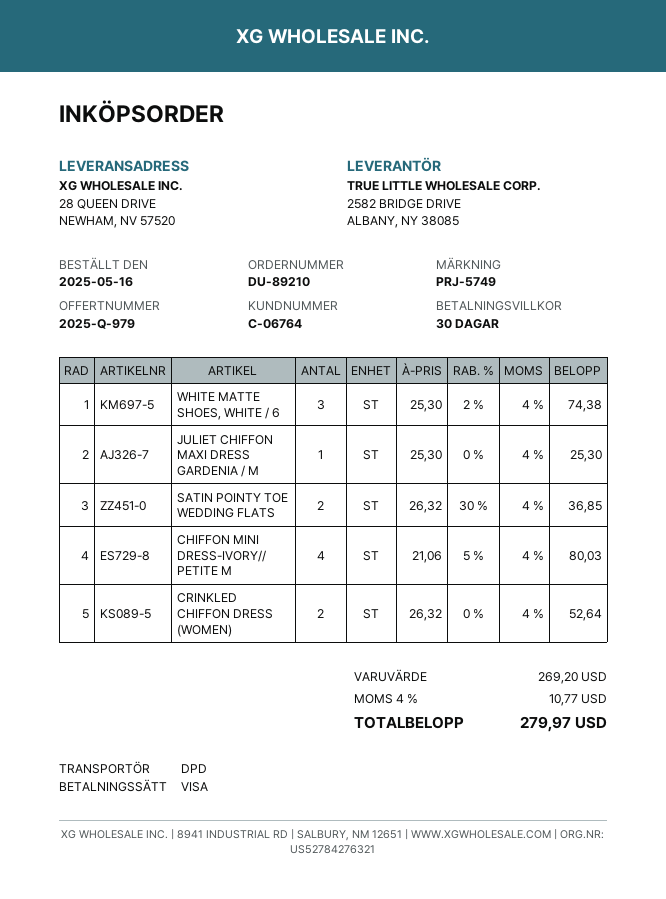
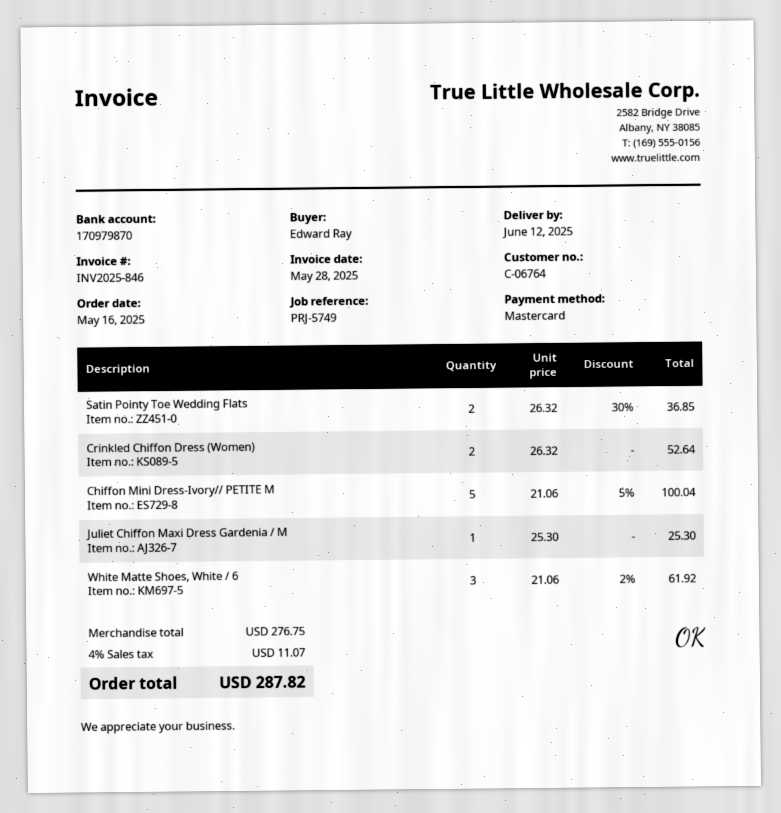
payment method: Visa -> Mastercard
WHITE MATTE SHOES, WHITE / 6: 3 x 25.30 - 2% = 74.38 -> 3 x 21.06 - 2% = 61.92
CHIFFON MINI DRESS-IVORY// PETITE M: 4 x 21.06 - 5% = 80.03 -> 5 x 21.06 - 5% = 100.04
subtotal: 269.20 -> 276.75
tax: 4% = 10.77 -> 4% = 11.07
total: 279.97 -> 287.82

